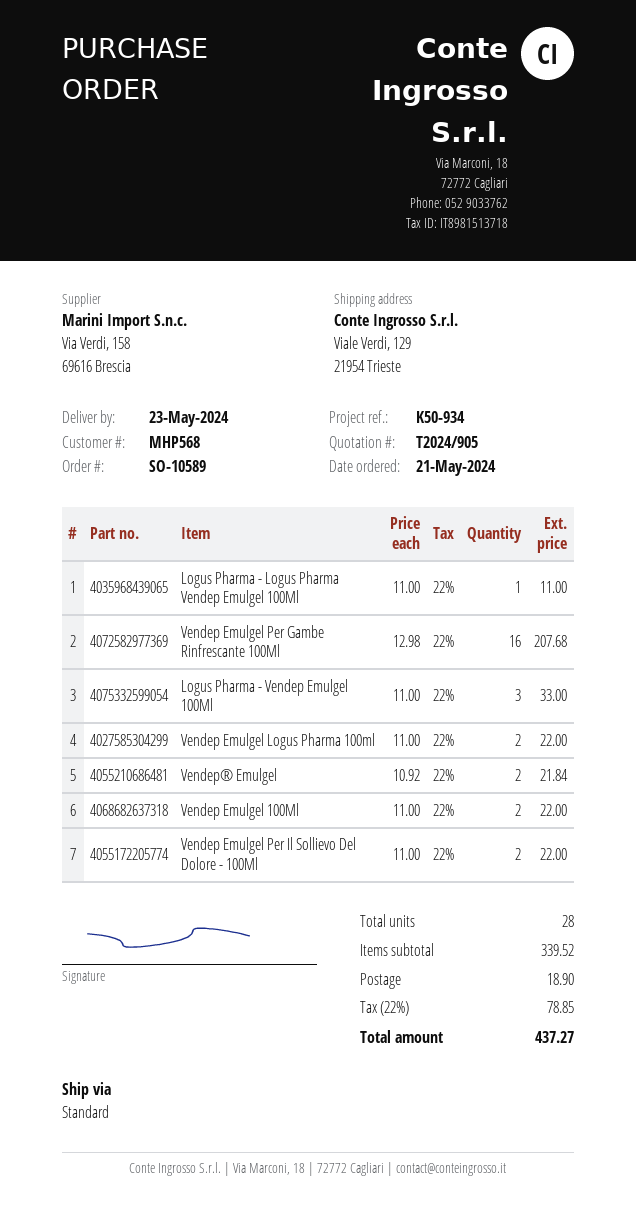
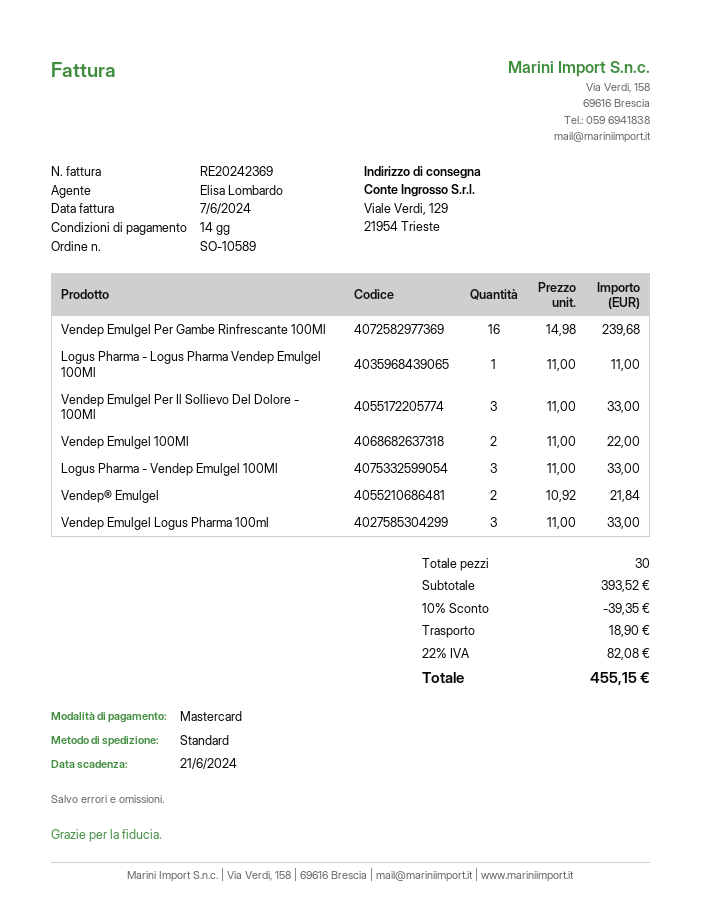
Vendep Emulgel Per Gambe Rinfrescante 100Ml: 16 x 12.98 = 207.68 -> 16 x 14.98 = 239.68
Vendep Emulgel Logus Pharma 100ml: 2 x 11.00 = 22.00 -> 3 x 11.00 = 33.00
Vendep Emulgel Per Il Sollievo Del Dolore - 100Ml: 2 x 11.00 = 22.00 -> 3 x 11.00 = 33.00
total quantity: 28 -> 30
subtotal: 339.52 -> 393.52
discount: none -> 10% = 39.35
tax: 22% = 78.85 -> 22% = 82.08
total: 437.27 -> 455.15

